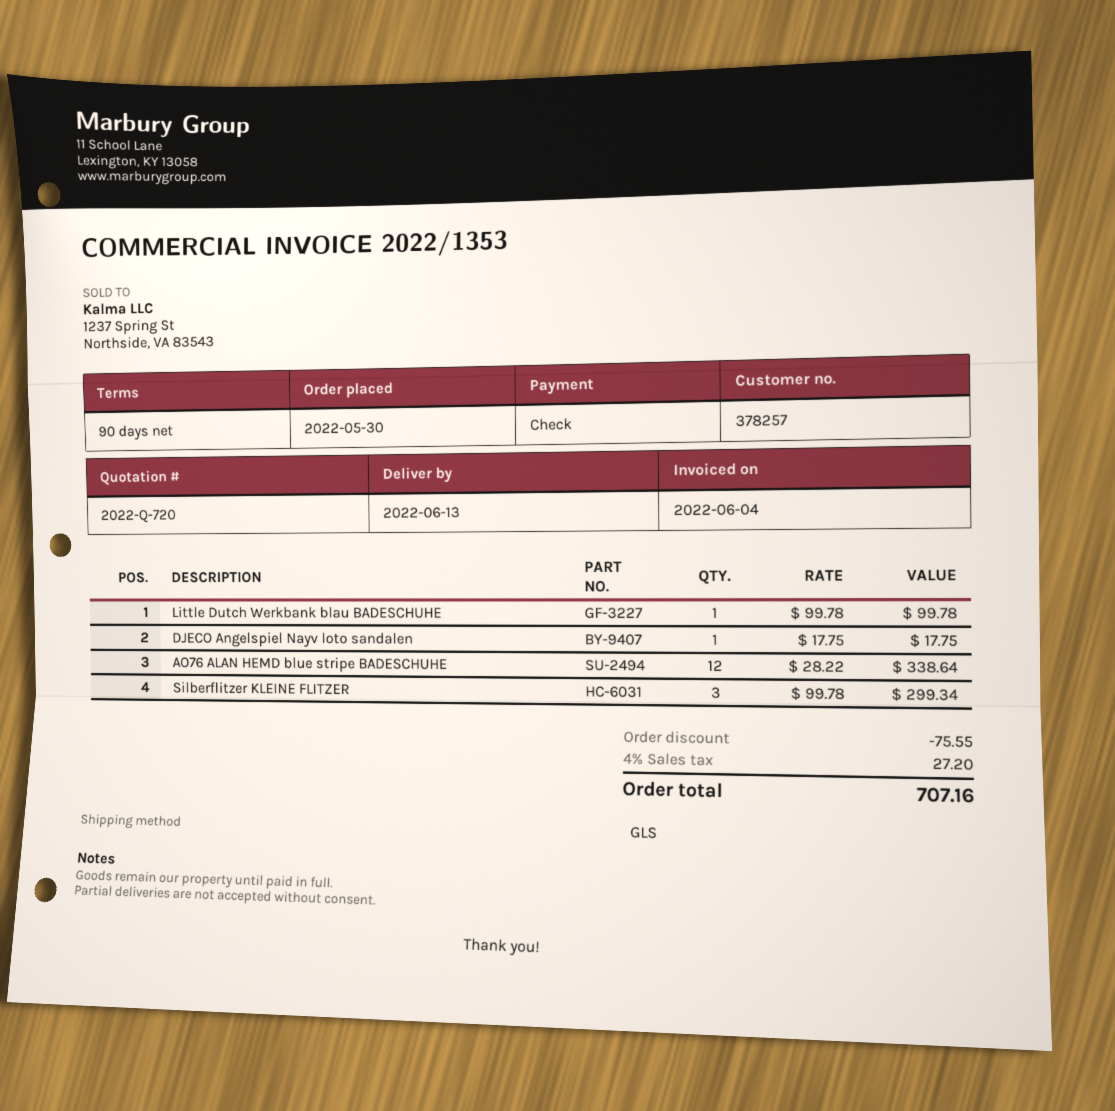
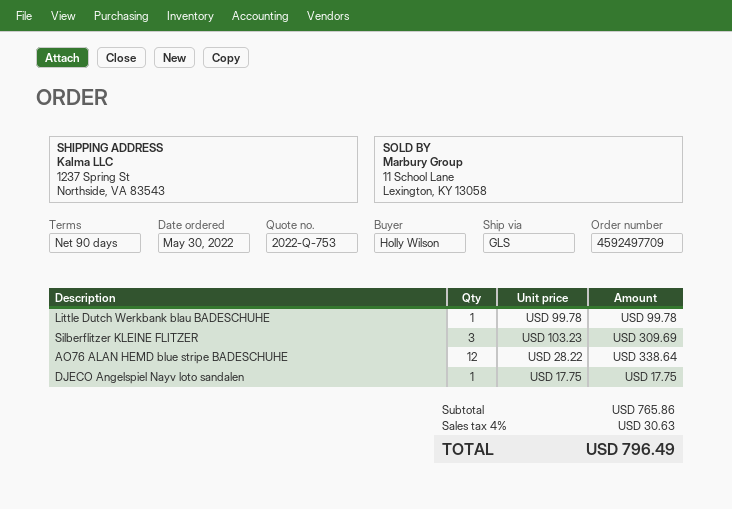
quote number: 2022-Q-720 -> 2022-Q-753
Silberflitzer KLEINE FLITZER: 3 x 99.78 = 299.34 -> 3 x 103.23 = 309.69
discount: 75.55 -> none
tax: 4% = 27.20 -> 4% = 30.63
total: 707.16 -> 796.49

